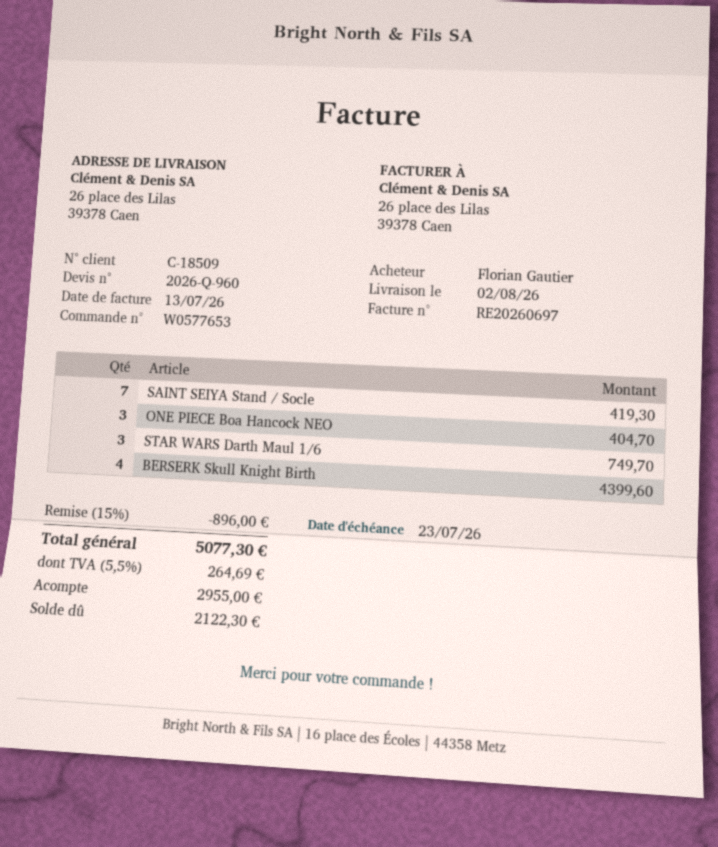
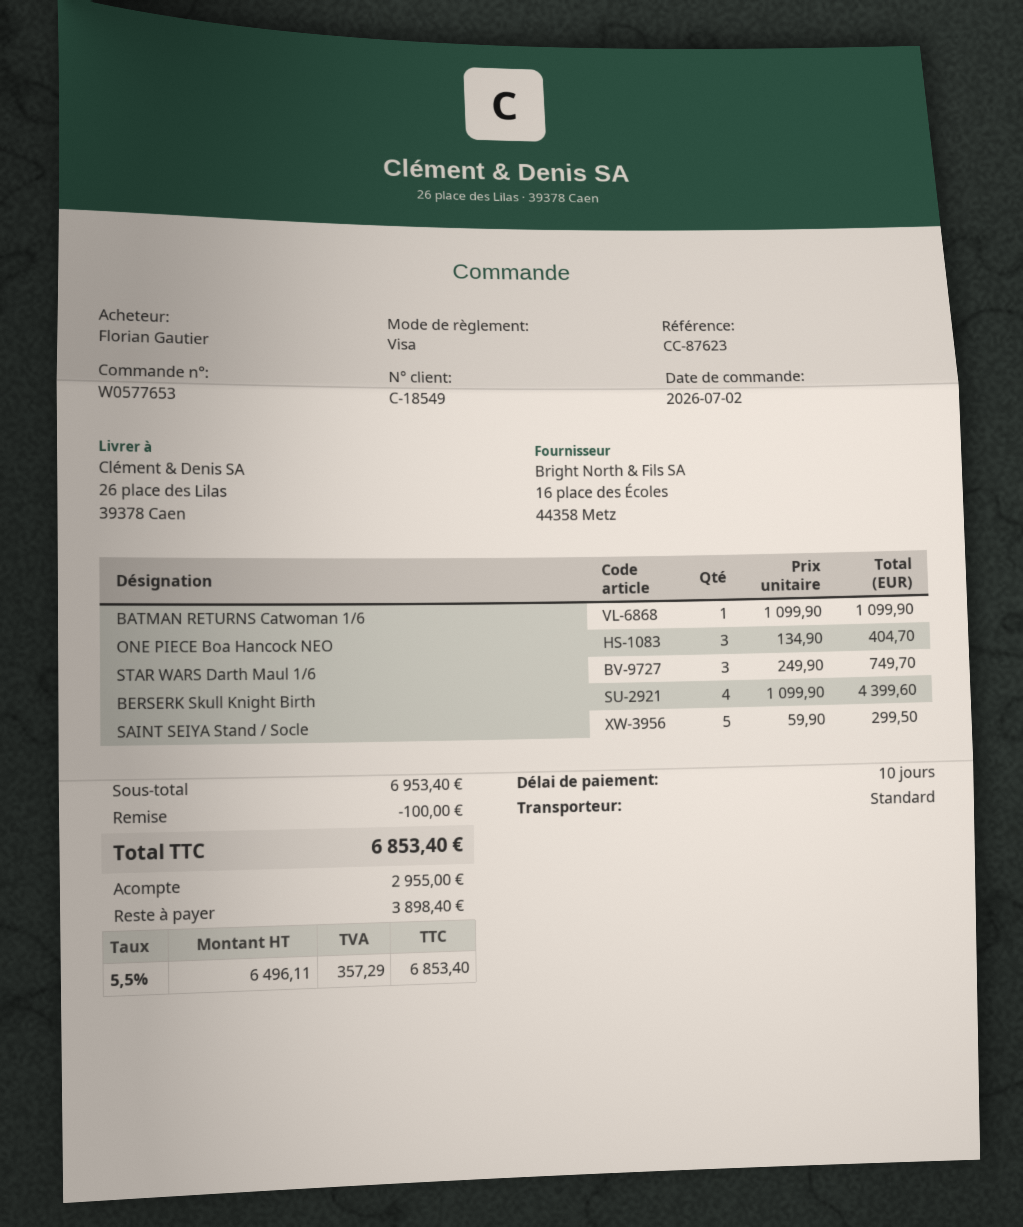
customer number: C-18509 -> C-18549
SAINT SEIYA Stand / Socle: 7 for 419.30 -> 5 for 299.50
BATMAN RETURNS Catwoman 1/6: none -> 1 for 1099.90
discount: 896.00 -> 100.00
tax: 5.5% = 264.69 -> 5.5% = 357.29
total: 5077.30 -> 6853.40
balance: 2122.30 -> 3898.40

